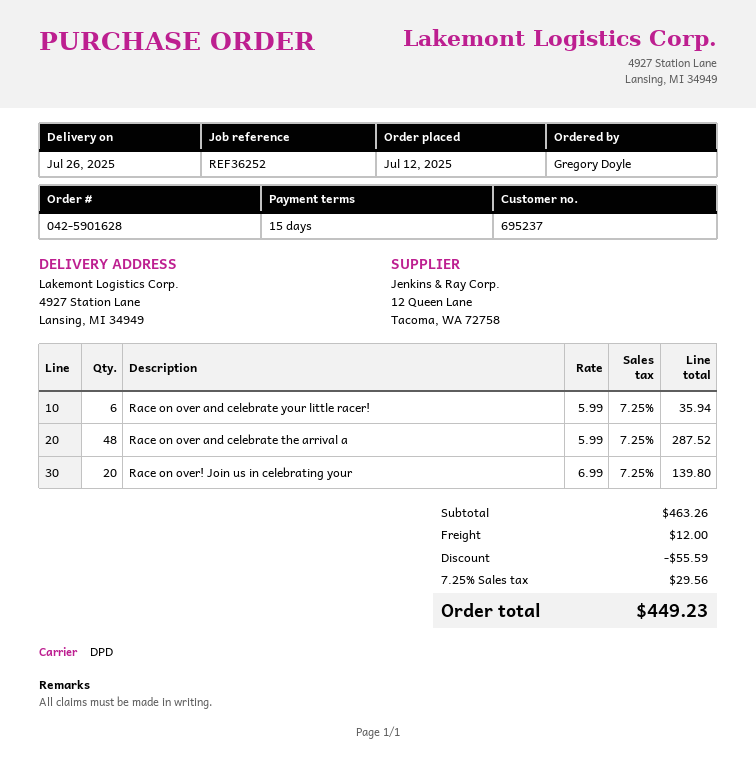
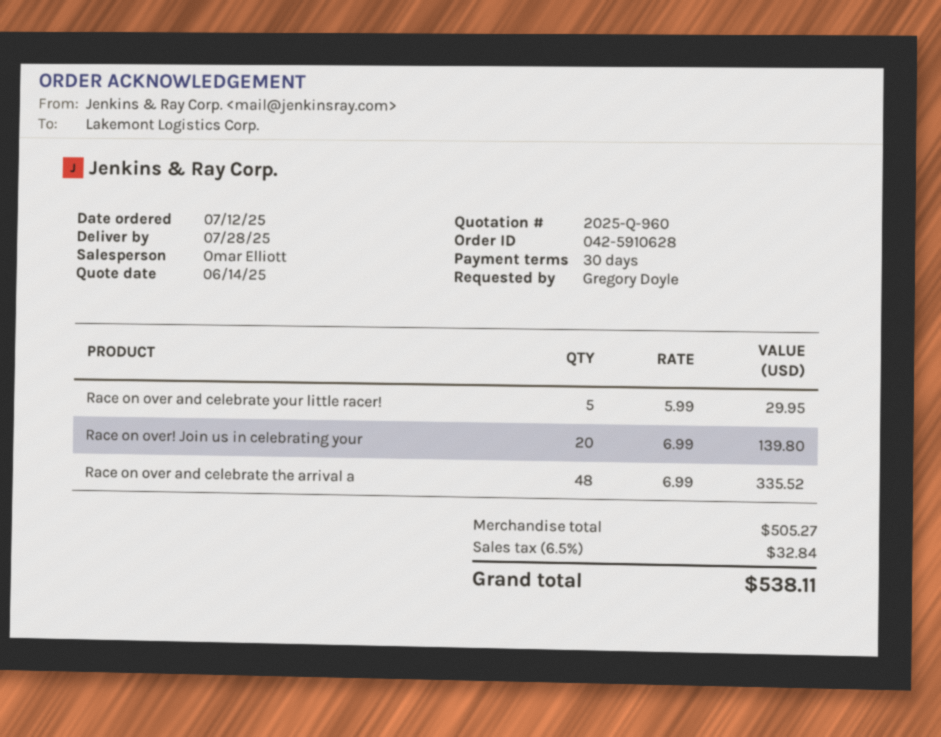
order number: 042-5901628 -> 042-5910628
delivery date: 2025-07-26 -> 2025-07-28
payment terms: 15 days -> 30 days
Race on over and celebrate your little racer!: 6 x 5.99 = 35.94 -> 5 x 5.99 = 29.95
Race on over and celebrate the arrival a: 48 x 5.99 = 287.52 -> 48 x 6.99 = 335.52
subtotal: 463.26 -> 505.27
discount: 55.59 -> none
shipping: 12.00 -> none
tax: 7.25% = 29.56 -> 6.5% = 32.84
total: 449.23 -> 538.11

